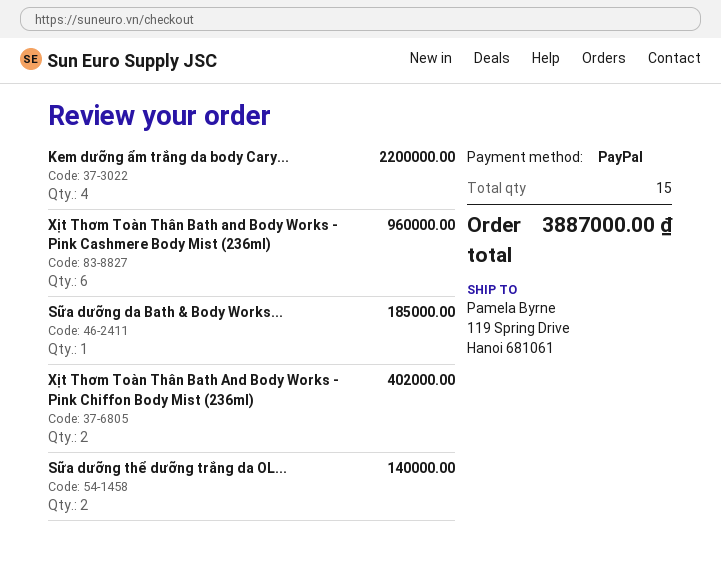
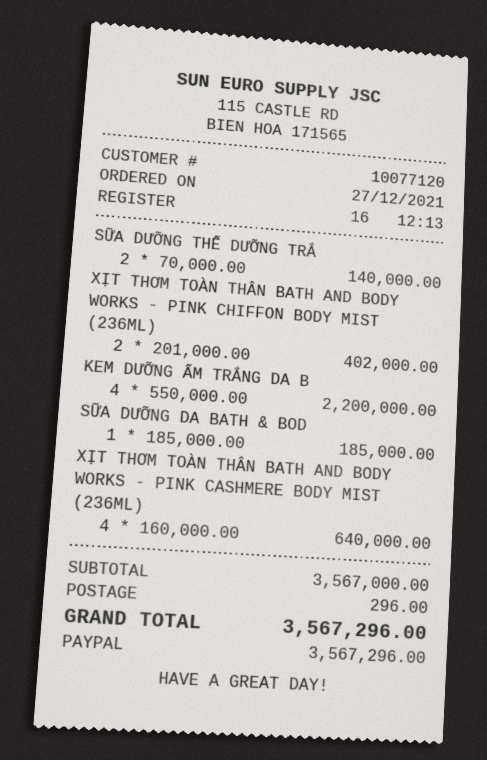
Xịt Thơm Toàn Thân Bath and Body Works - Pink Cashmere Body Mist (236ml): 6 for 960000.00 -> 4 for 640000.00
shipping: none -> 296.00
total: 3887000.00 -> 3567296.00

